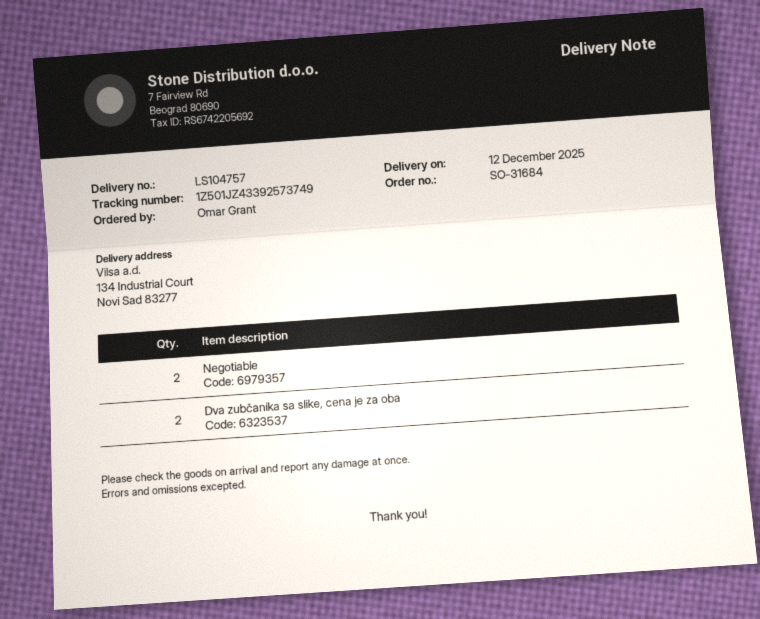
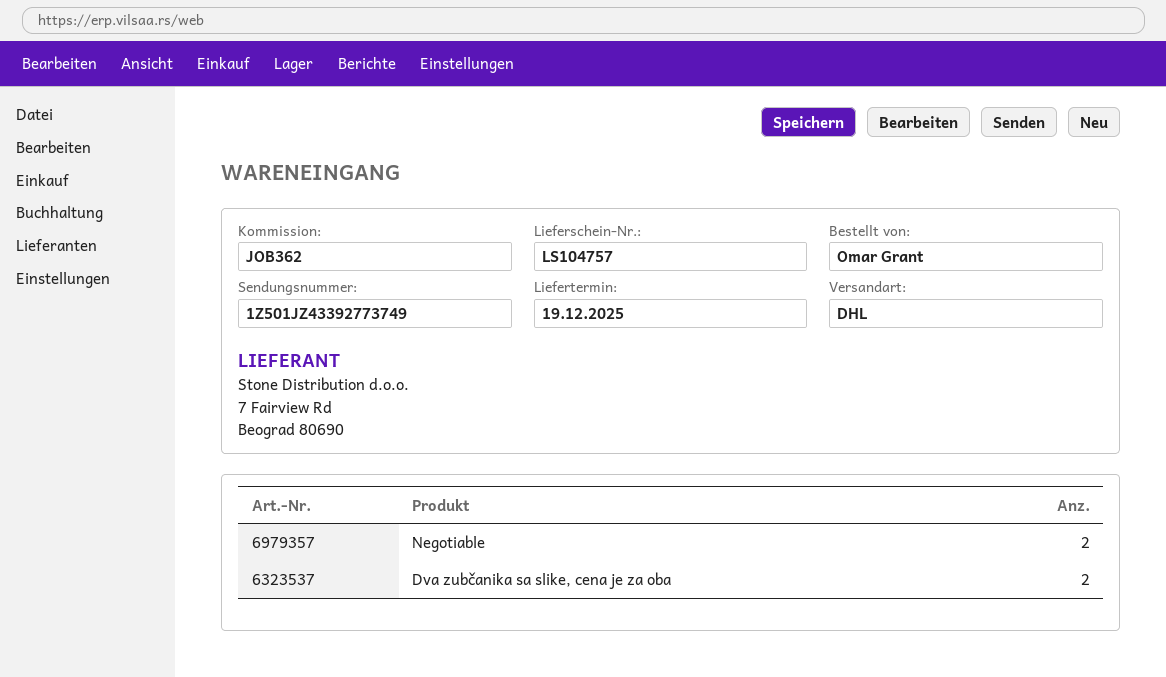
delivery date: 2025-12-12 -> 2025-12-19
tracking number: 1Z501JZ43392573749 -> 1Z501JZ43392773749

